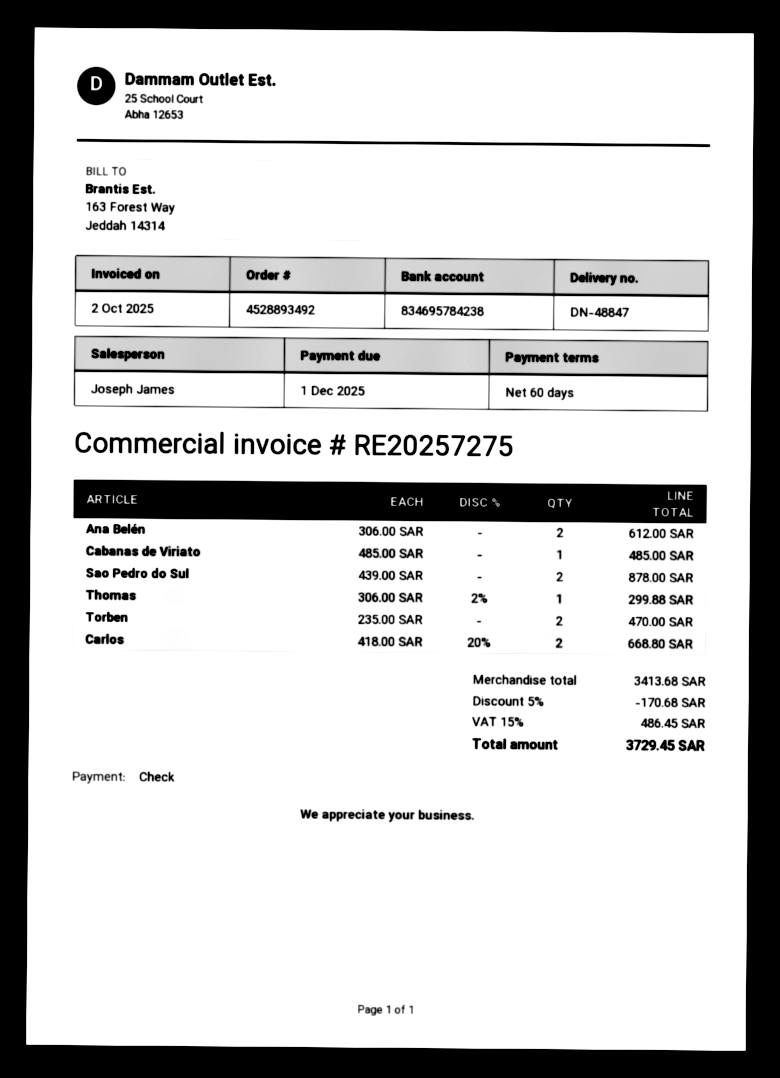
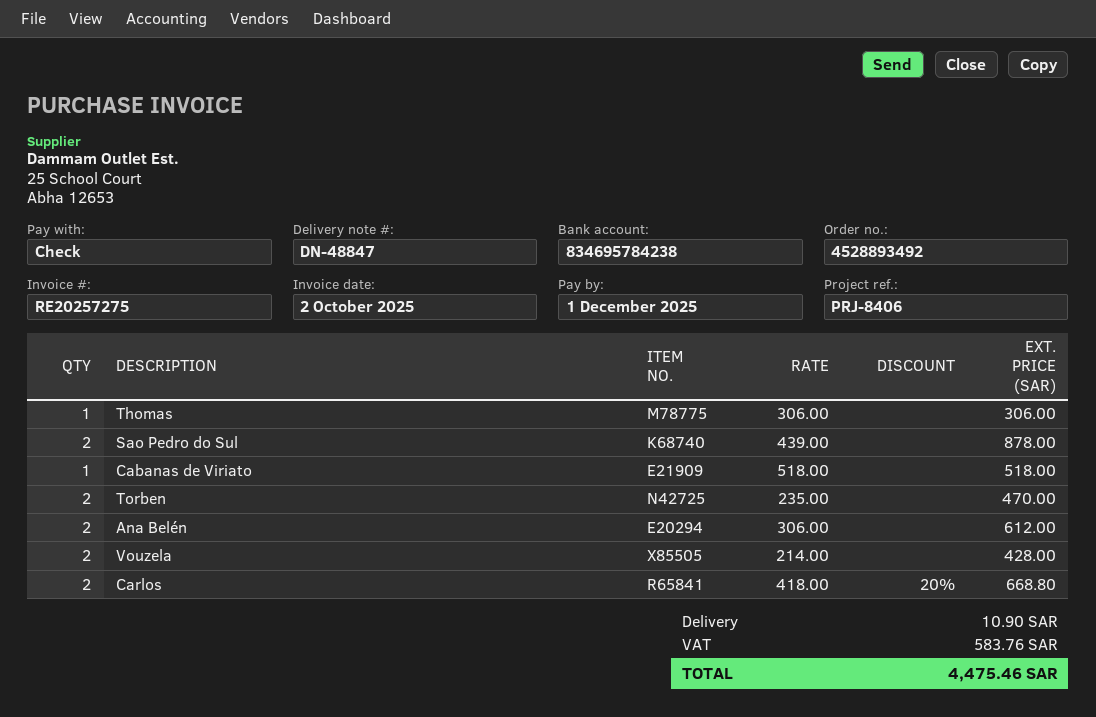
Cabanas de Viriato: 1 x 485.00 = 485.00 -> 1 x 518.00 = 518.00
Thomas: 1 x 306.00 - 2% = 299.88 -> 1 x 306.00 = 306.00
Vouzela: none -> 2 x 214.00 = 428.00
discount: 5% = 170.68 -> none
shipping: none -> 10.90
tax: 486.45 -> 583.76
total: 3729.45 -> 4475.46

